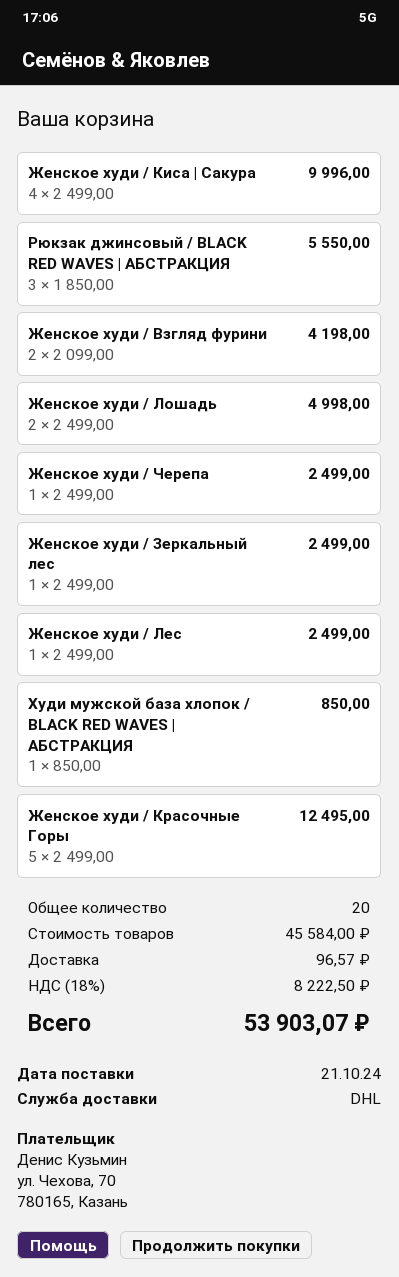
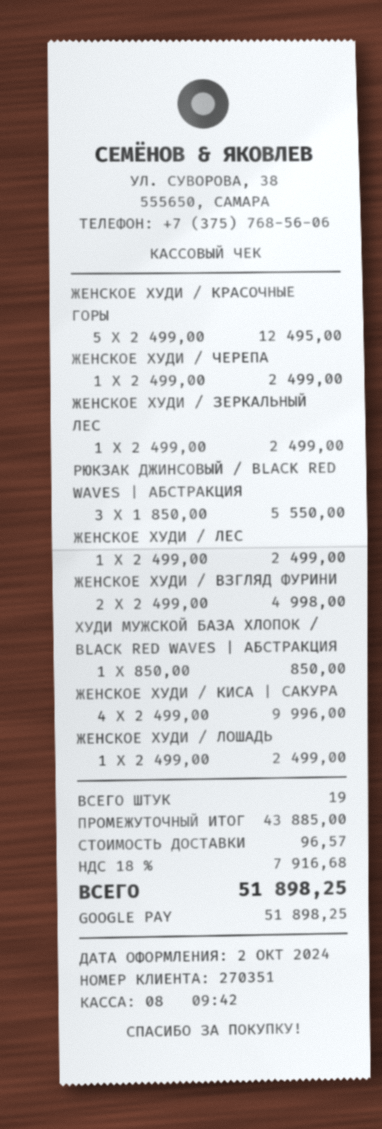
Женское худи / Взгляд фурини: 2 x 2099.00 = 4198.00 -> 2 x 2499.00 = 4998.00
Женское худи / Лошадь: 2 x 2499.00 = 4998.00 -> 1 x 2499.00 = 2499.00
total quantity: 20 -> 19
subtotal: 45584.00 -> 43885.00
tax: 18% = 8222.50 -> 18% = 7916.68
total: 53903.07 -> 51898.25

